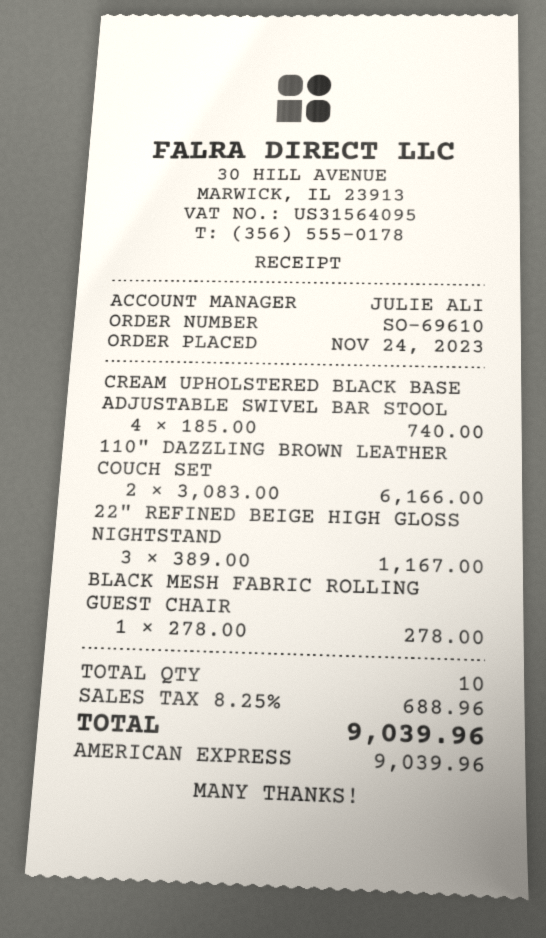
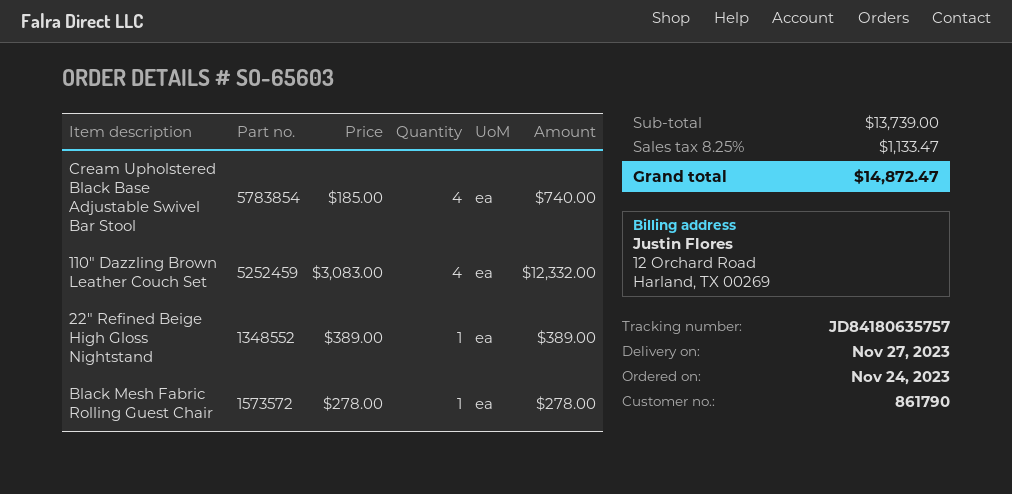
order number: SO-69610 -> SO-65603
110" DAZZLING BROWN LEATHER COUCH SET: 2 x 3083.00 = 6166.00 -> 4 x 3083.00 = 12332.00
22" REFINED BEIGE HIGH GLOSS NIGHTSTAND: 3 x 389.00 = 1167.00 -> 1 x 389.00 = 389.00
tax: 8.25% = 688.96 -> 8.25% = 1133.47
total: 9039.96 -> 14872.47

